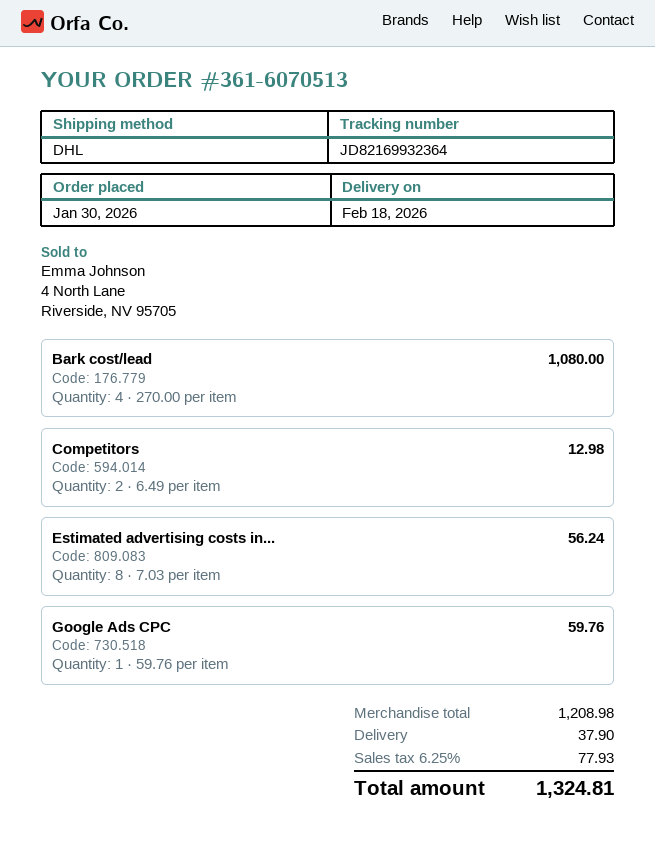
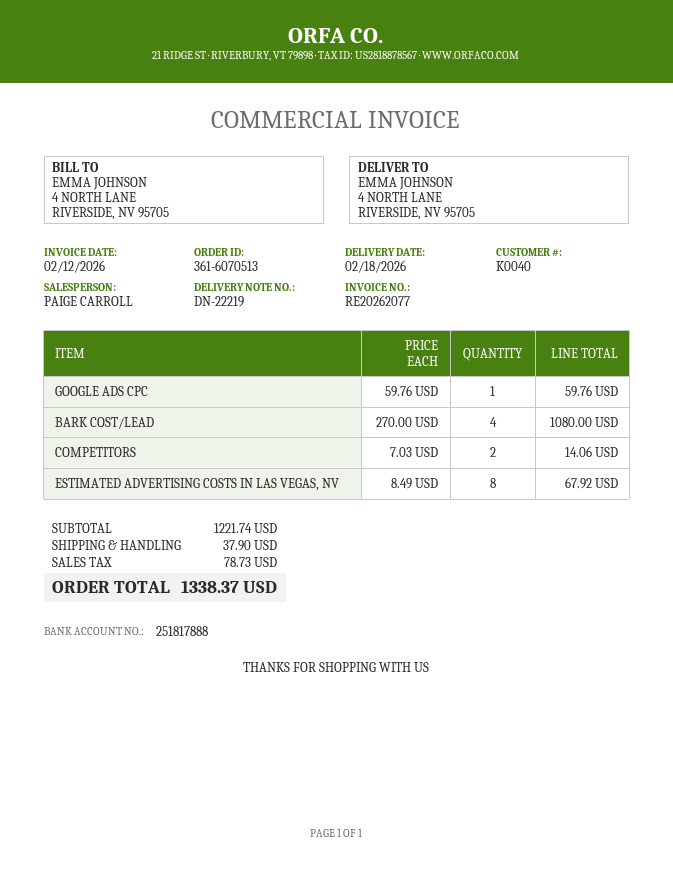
Competitors: 2 x 6.49 = 12.98 -> 2 x 7.03 = 14.06
Estimated advertising costs in...: 8 x 7.03 = 56.24 -> 8 x 8.49 = 67.92
subtotal: 1208.98 -> 1221.74
tax: 77.93 -> 78.73
total: 1324.81 -> 1338.37

